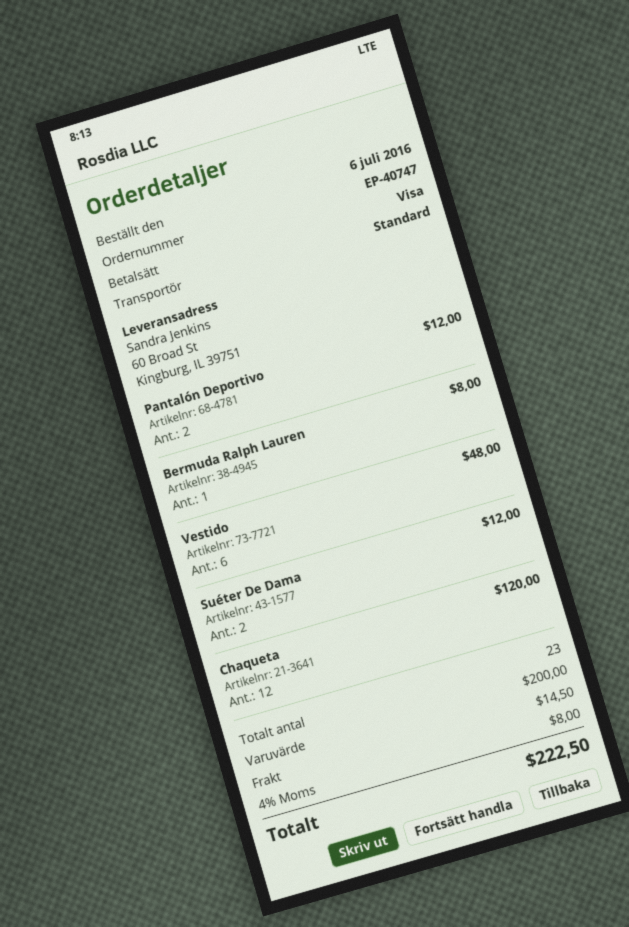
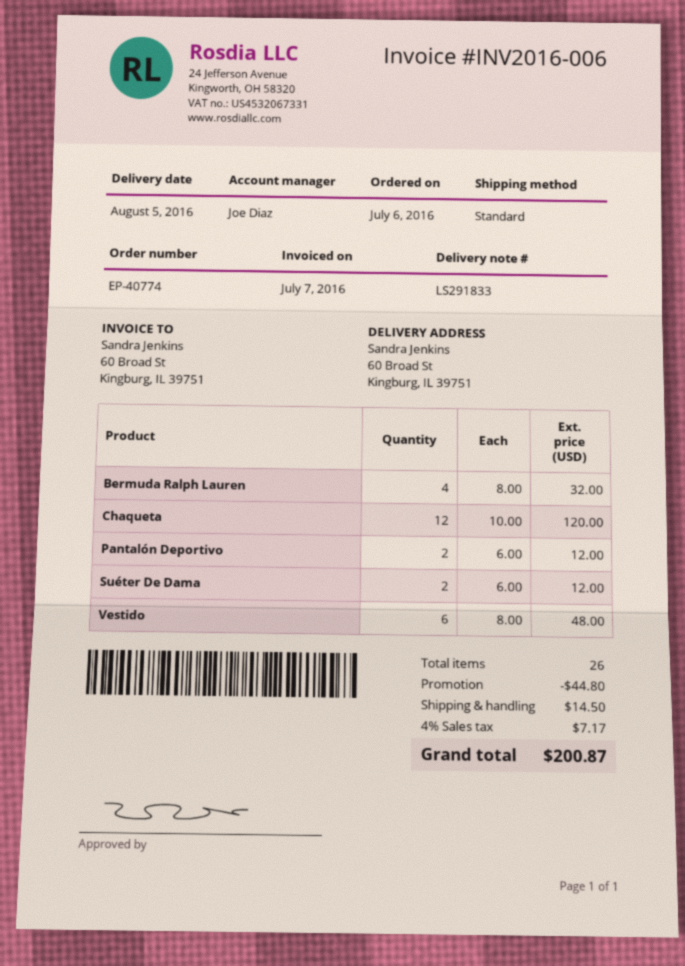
order number: EP-40747 -> EP-40774
Bermuda Ralph Lauren: 1 for 8.00 -> 4 for 32.00
total quantity: 23 -> 26
discount: none -> 44.80
tax: 4% = 8.00 -> 4% = 7.17
total: 222.50 -> 200.87

